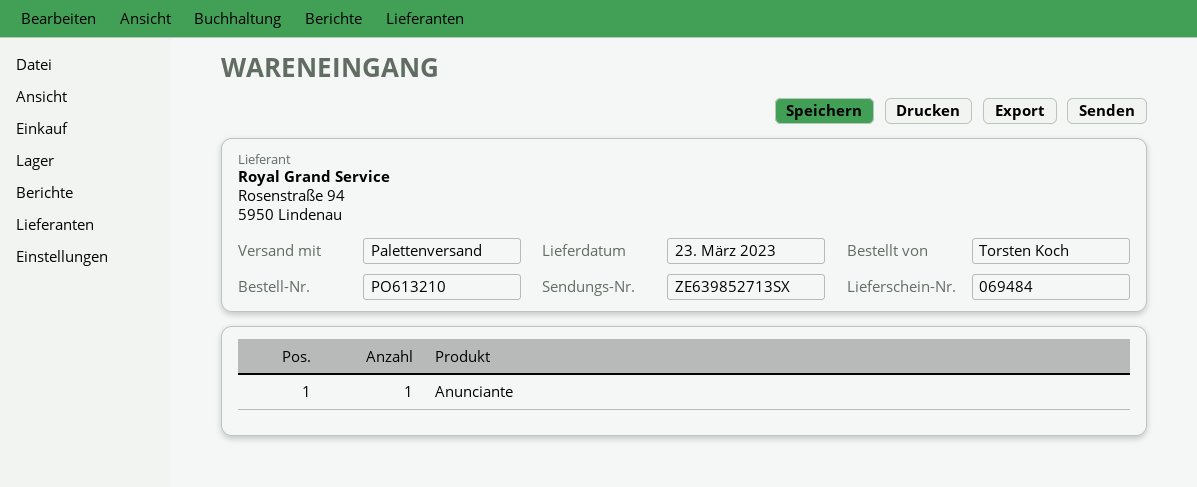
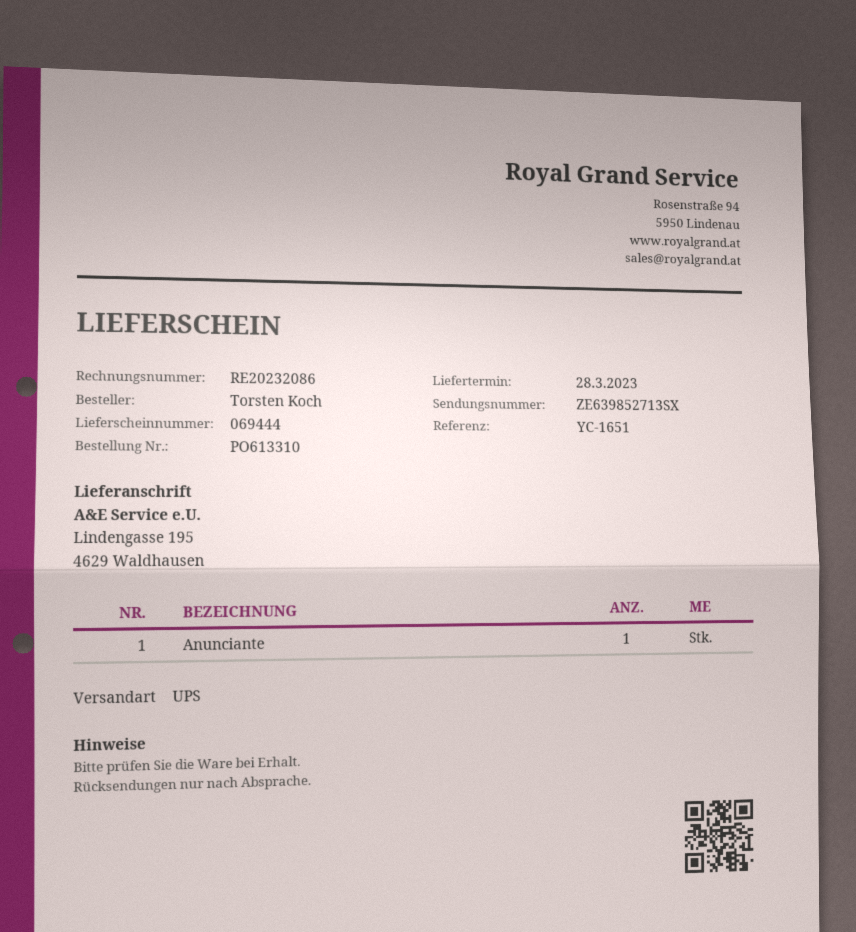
order number: PO613210 -> PO613310
delivery note number: 069484 -> 069444
delivery date: 2023-03-23 -> 2023-03-28
shipping method: pallet freight -> UPS

